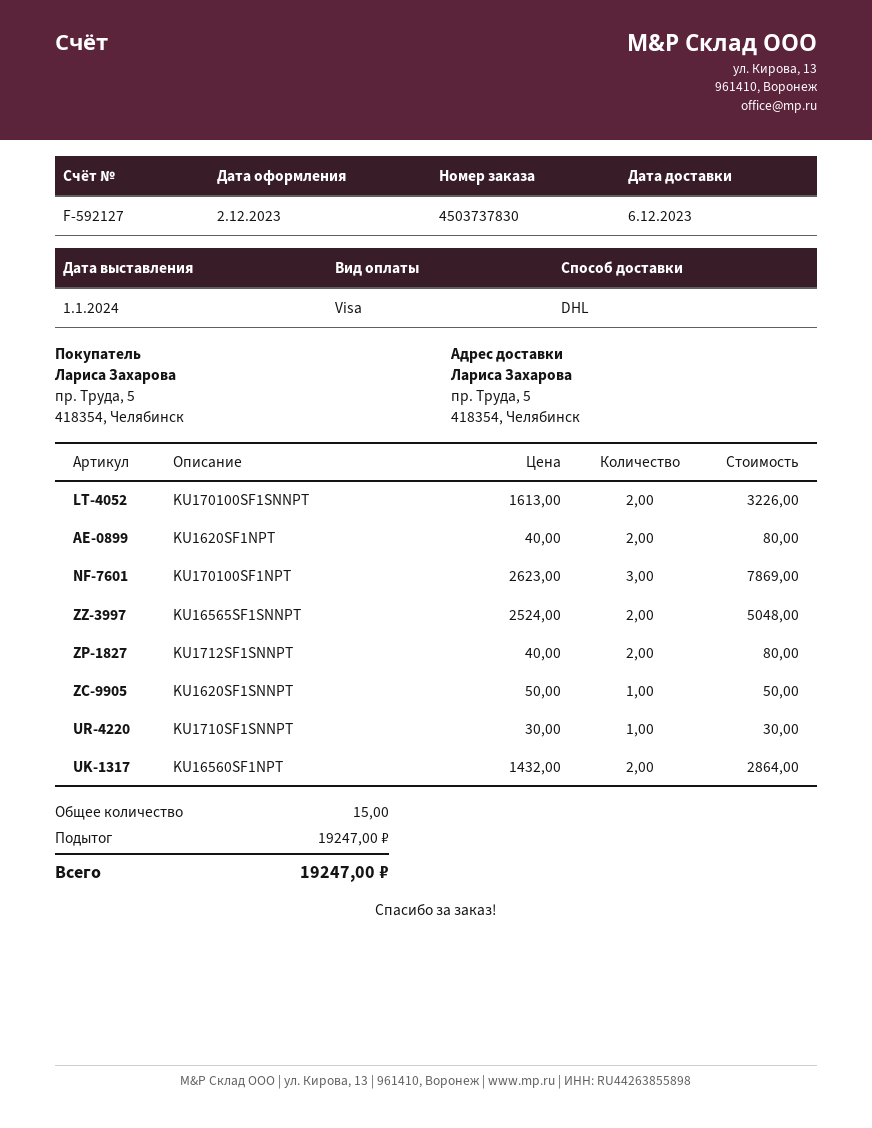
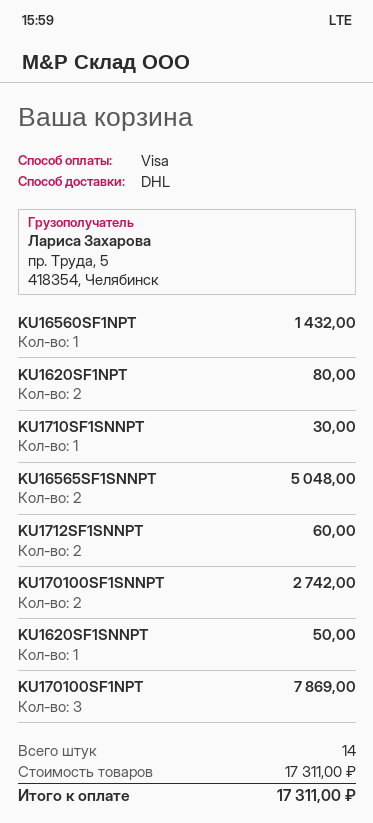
KU170100SF1SNNPT: 2 for 3226.00 -> 2 for 2742.00
KU1712SF1SNNPT: 2 for 80.00 -> 2 for 60.00
KU16560SF1NPT: 2 for 2864.00 -> 1 for 1432.00
total quantity: 15 -> 14
subtotal: 19247.00 -> 17311.00
total: 19247.00 -> 17311.00

